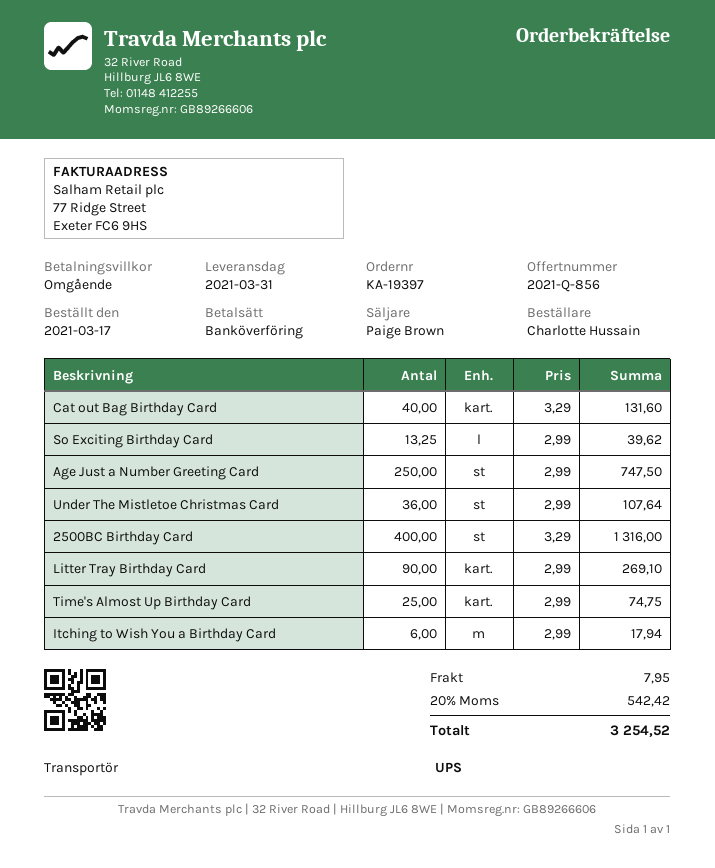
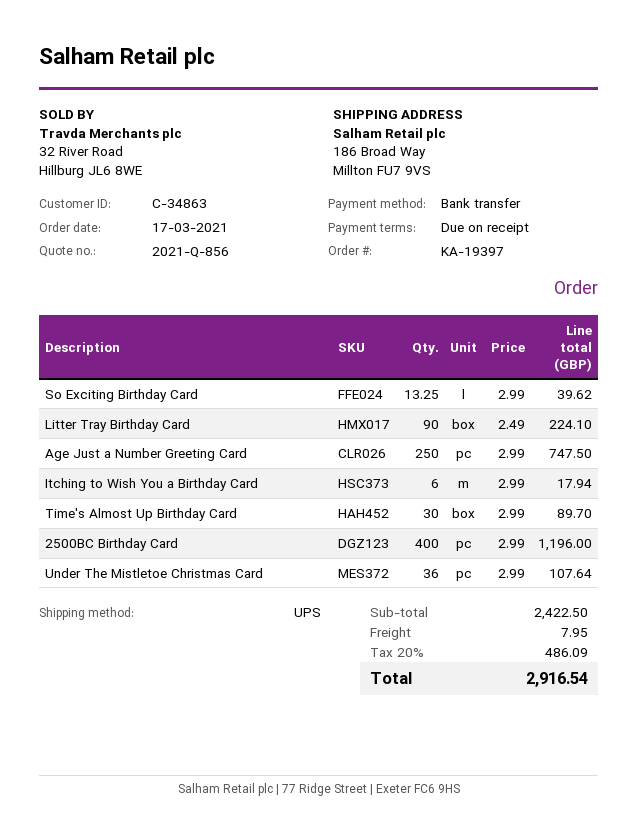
Cat out Bag Birthday Card: 40 x 3.29 = 131.60 -> none
2500BC Birthday Card: 400 x 3.29 = 1316.00 -> 400 x 2.99 = 1196.00
Litter Tray Birthday Card: 90 x 2.99 = 269.10 -> 90 x 2.49 = 224.10
Time's Almost Up Birthday Card: 25 x 2.99 = 74.75 -> 30 x 2.99 = 89.70
tax: 20% = 542.42 -> 20% = 486.09
total: 3254.52 -> 2916.54

